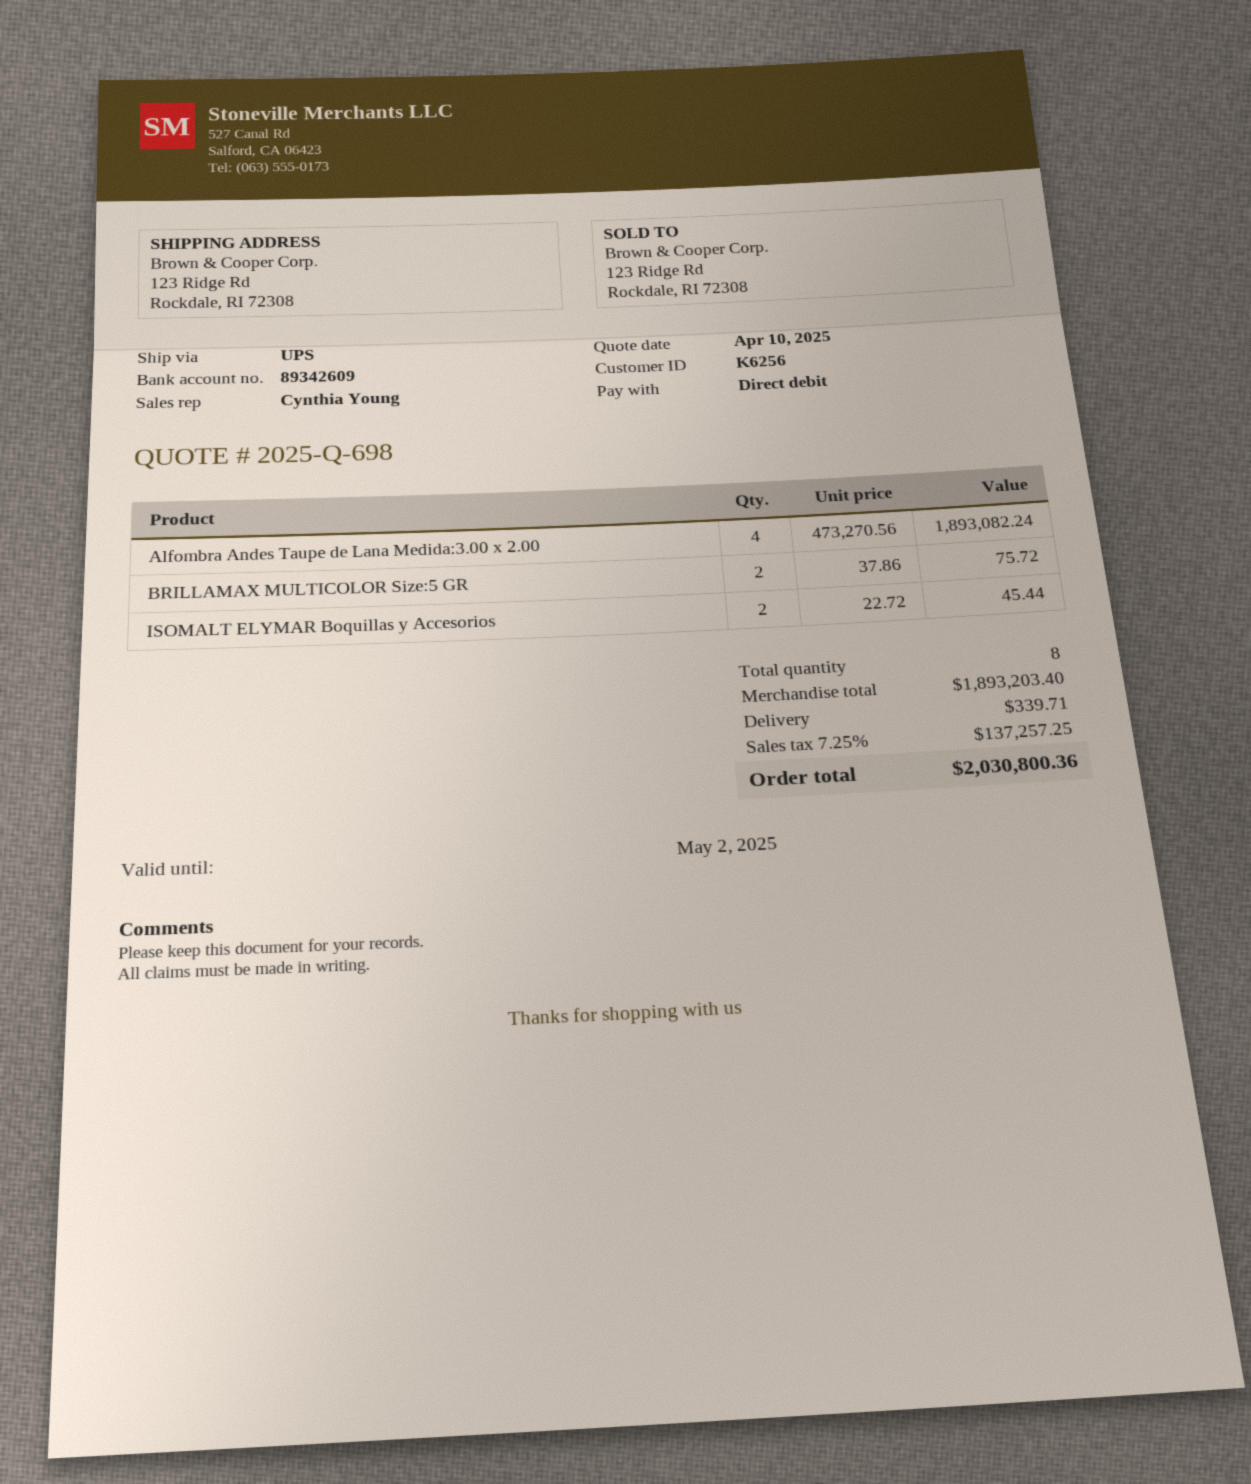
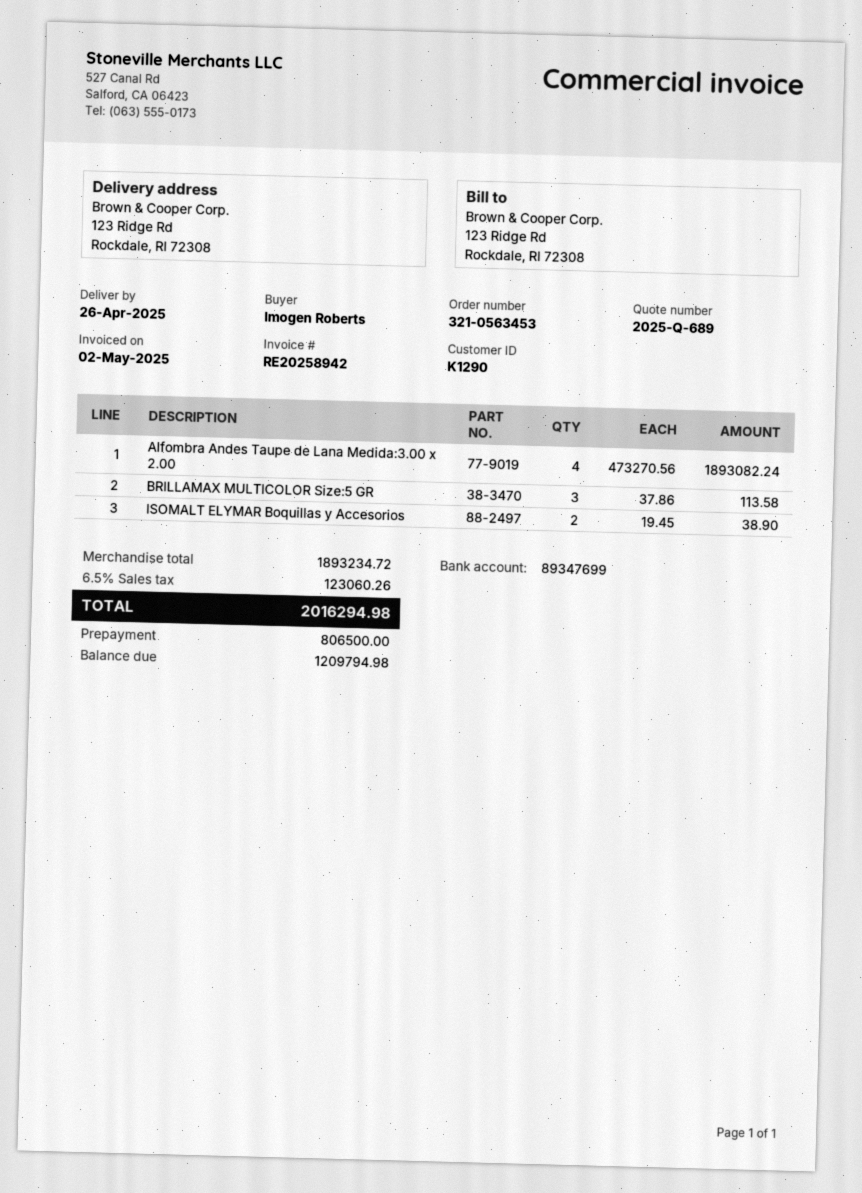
quote number: 2025-Q-698 -> 2025-Q-689
customer number: K6256 -> K1290
bank account: 89342609 -> 89347699
BRILLAMAX MULTICOLOR Size:5 GR: 2 x 37.86 = 75.72 -> 3 x 37.86 = 113.58
ISOMALT ELYMAR Boquillas y Accesorios: 2 x 22.72 = 45.44 -> 2 x 19.45 = 38.90
subtotal: 1893203.40 -> 1893234.72
shipping: 339.71 -> none
tax: 7.25% = 137257.25 -> 6.5% = 123060.26
total: 2030800.36 -> 2016294.98

